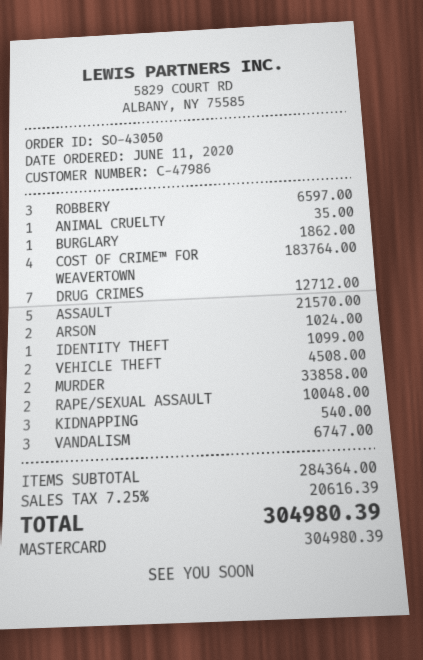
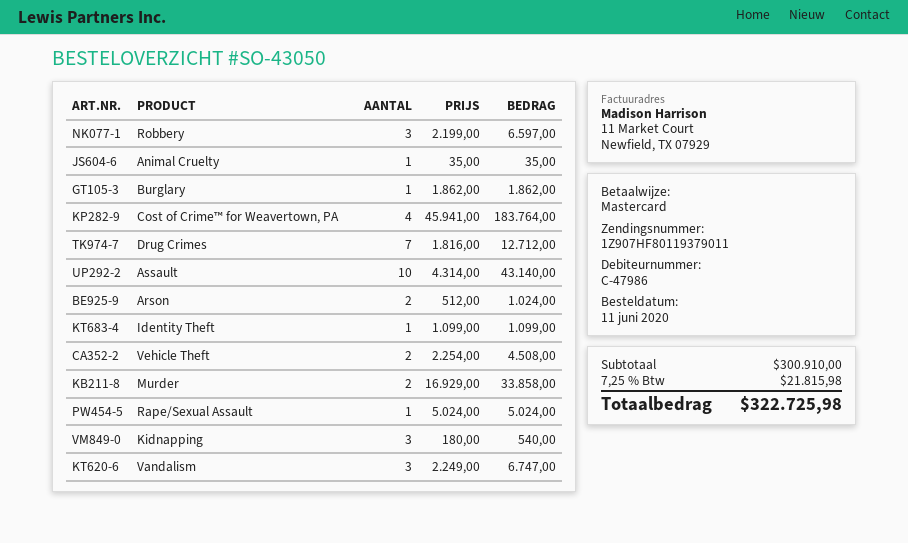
ASSAULT: 5 for 21570.00 -> 10 for 43140.00
RAPE/SEXUAL ASSAULT: 2 for 10048.00 -> 1 for 5024.00
subtotal: 284364.00 -> 300910.00
tax: 7.25% = 20616.39 -> 7.25% = 21815.98
total: 304980.39 -> 322725.98

